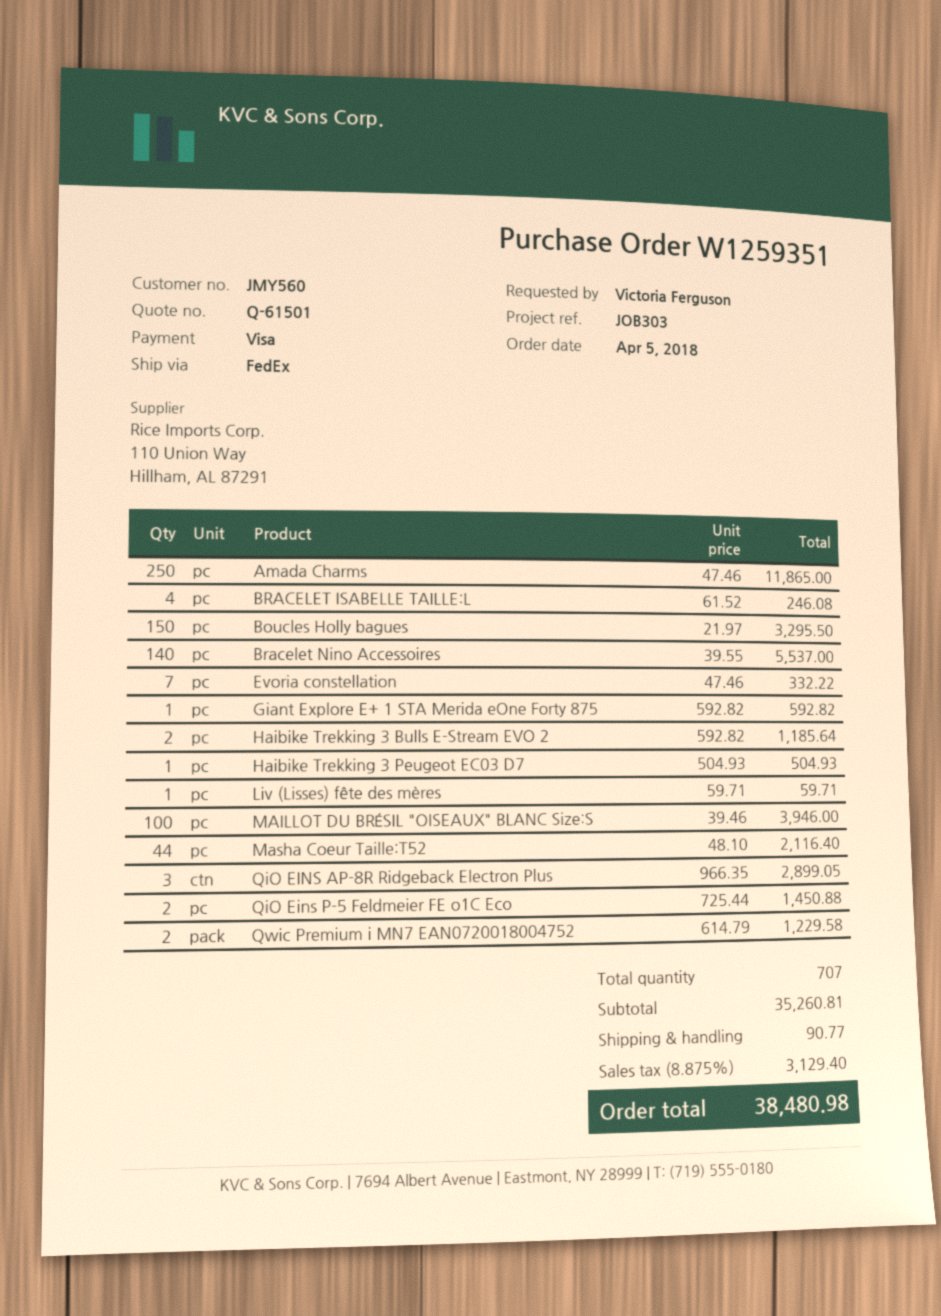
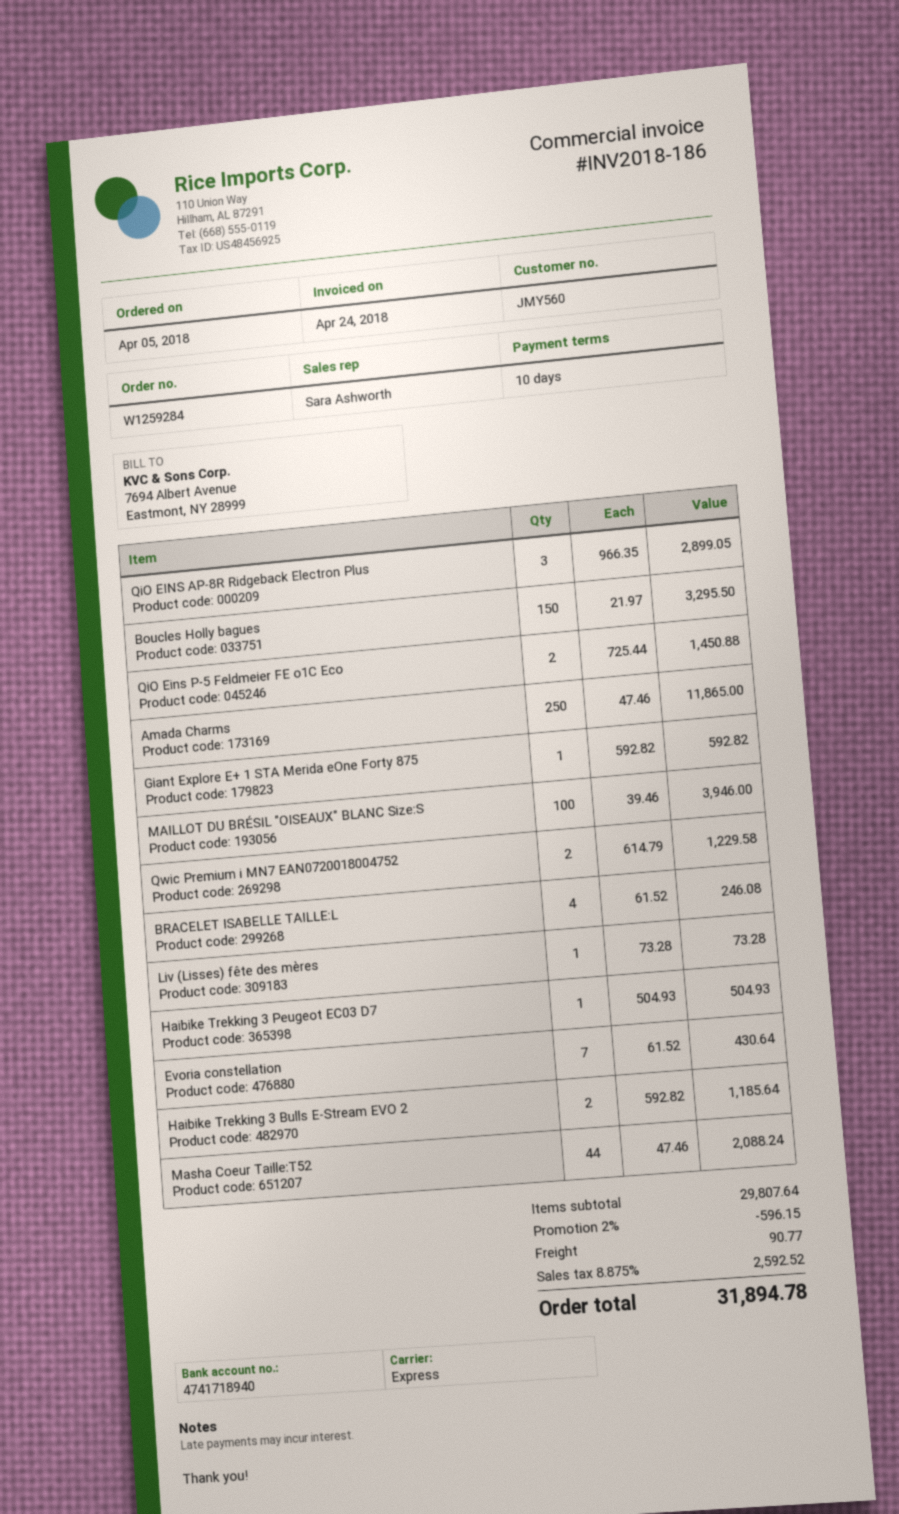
order number: W1259351 -> W1259284
shipping method: FedEx -> express
Bracelet Nino Accessoires: 140 x 39.55 = 5537.00 -> none
Evoria constellation: 7 x 47.46 = 332.22 -> 7 x 61.52 = 430.64
Liv (Lisses) fête des mères: 1 x 59.71 = 59.71 -> 1 x 73.28 = 73.28
Masha Coeur Taille:T52: 44 x 48.10 = 2116.40 -> 44 x 47.46 = 2088.24
subtotal: 35260.81 -> 29807.64
discount: none -> 2% = 596.15
tax: 8.875% = 3129.40 -> 8.875% = 2592.52
total: 38480.98 -> 31894.78

